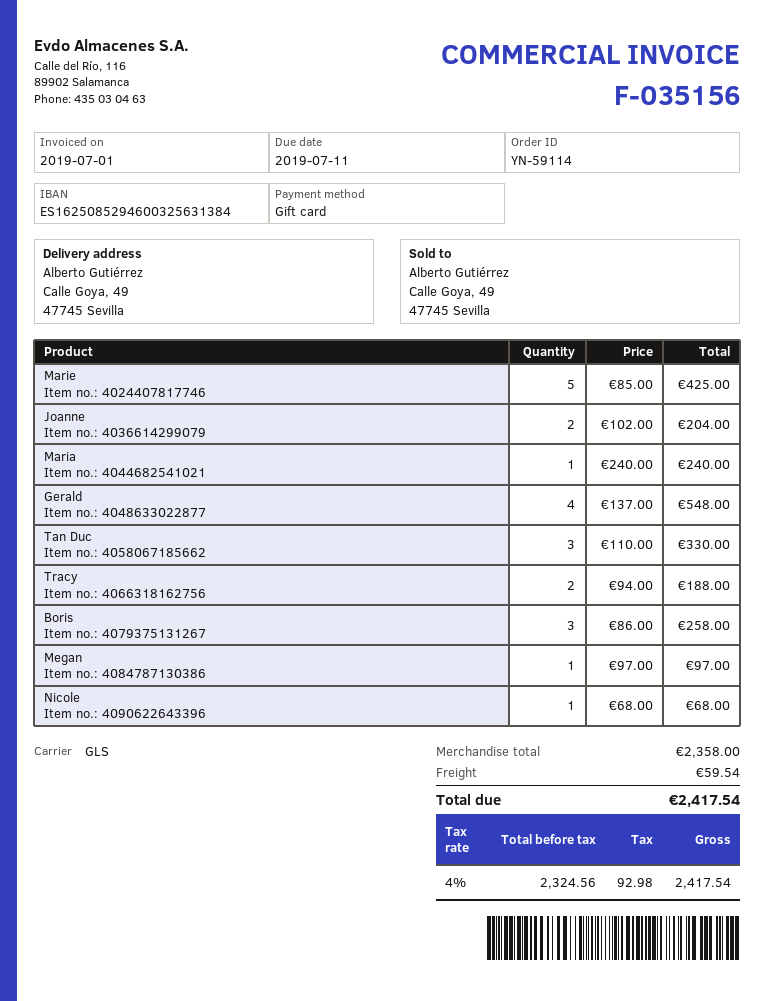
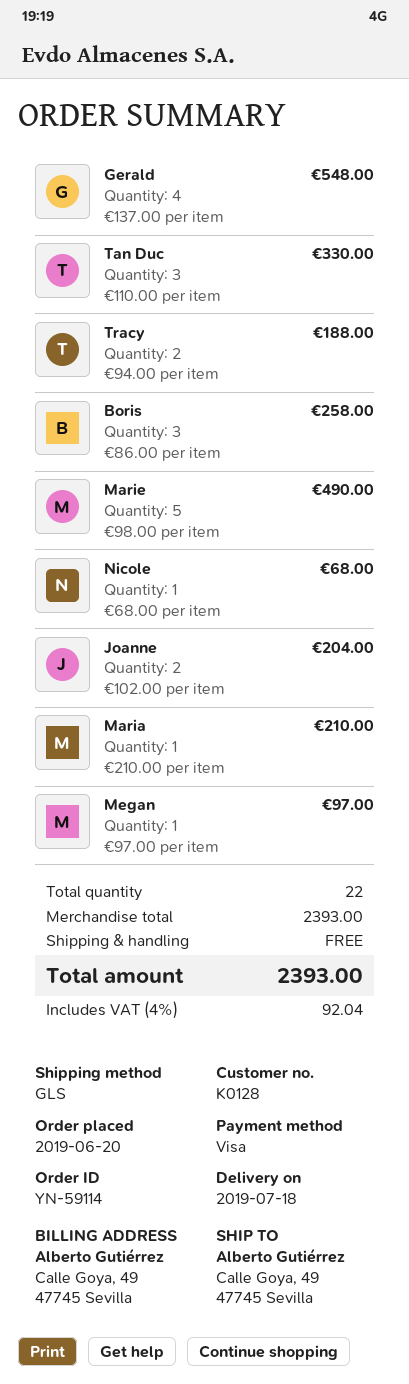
payment method: gift card -> Visa
Marie: 5 x 85.00 = 425.00 -> 5 x 98.00 = 490.00
Maria: 1 x 240.00 = 240.00 -> 1 x 210.00 = 210.00
subtotal: 2358.00 -> 2393.00
shipping: 59.54 -> 0.00
tax: 4% = 92.98 -> 4% = 92.04
total: 2417.54 -> 2393.00

